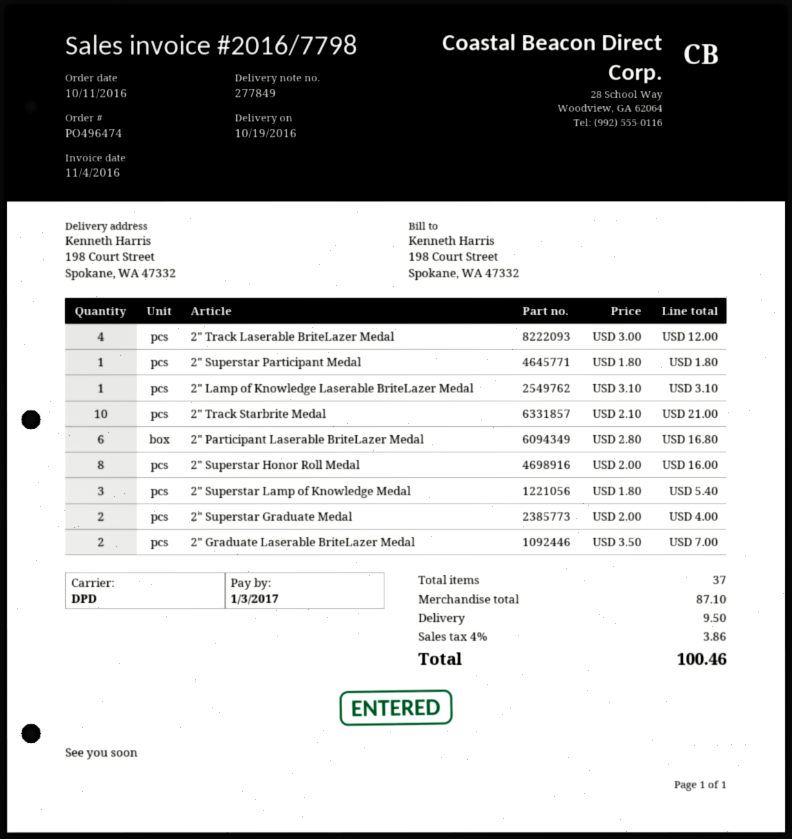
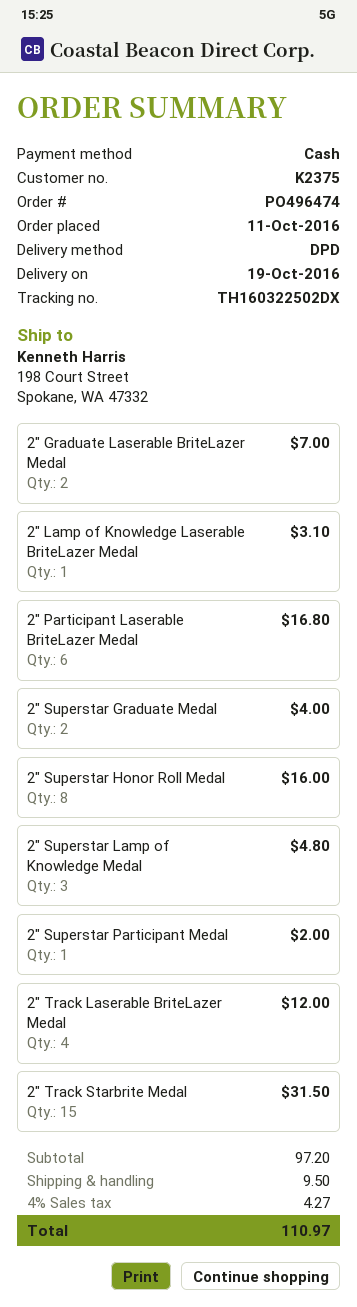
2" Superstar Participant Medal: 1 for 1.80 -> 1 for 2.00
2" Track Starbrite Medal: 10 for 21.00 -> 15 for 31.50
2" Superstar Lamp of Knowledge Medal: 3 for 5.40 -> 3 for 4.80
subtotal: 87.10 -> 97.20
tax: 4% = 3.86 -> 4% = 4.27
total: 100.46 -> 110.97

